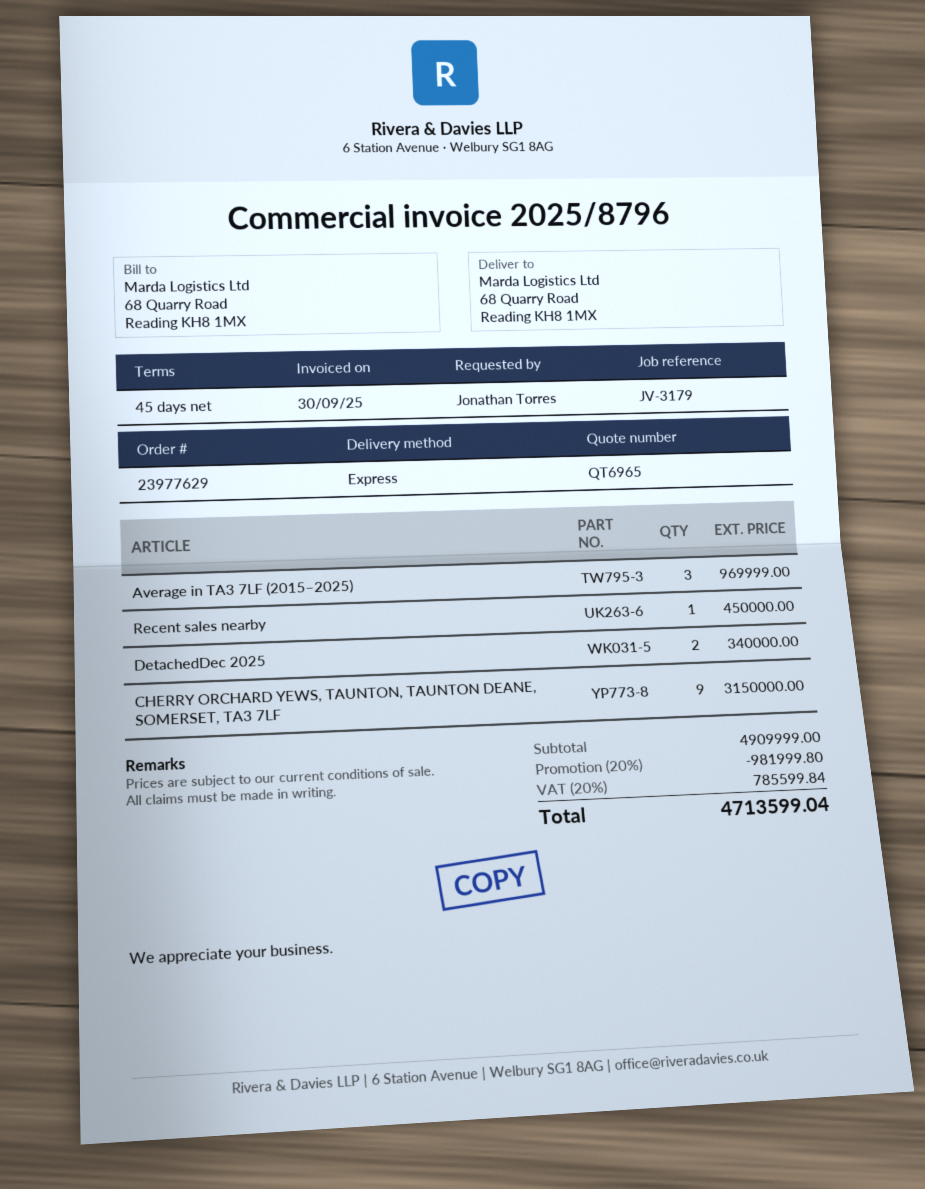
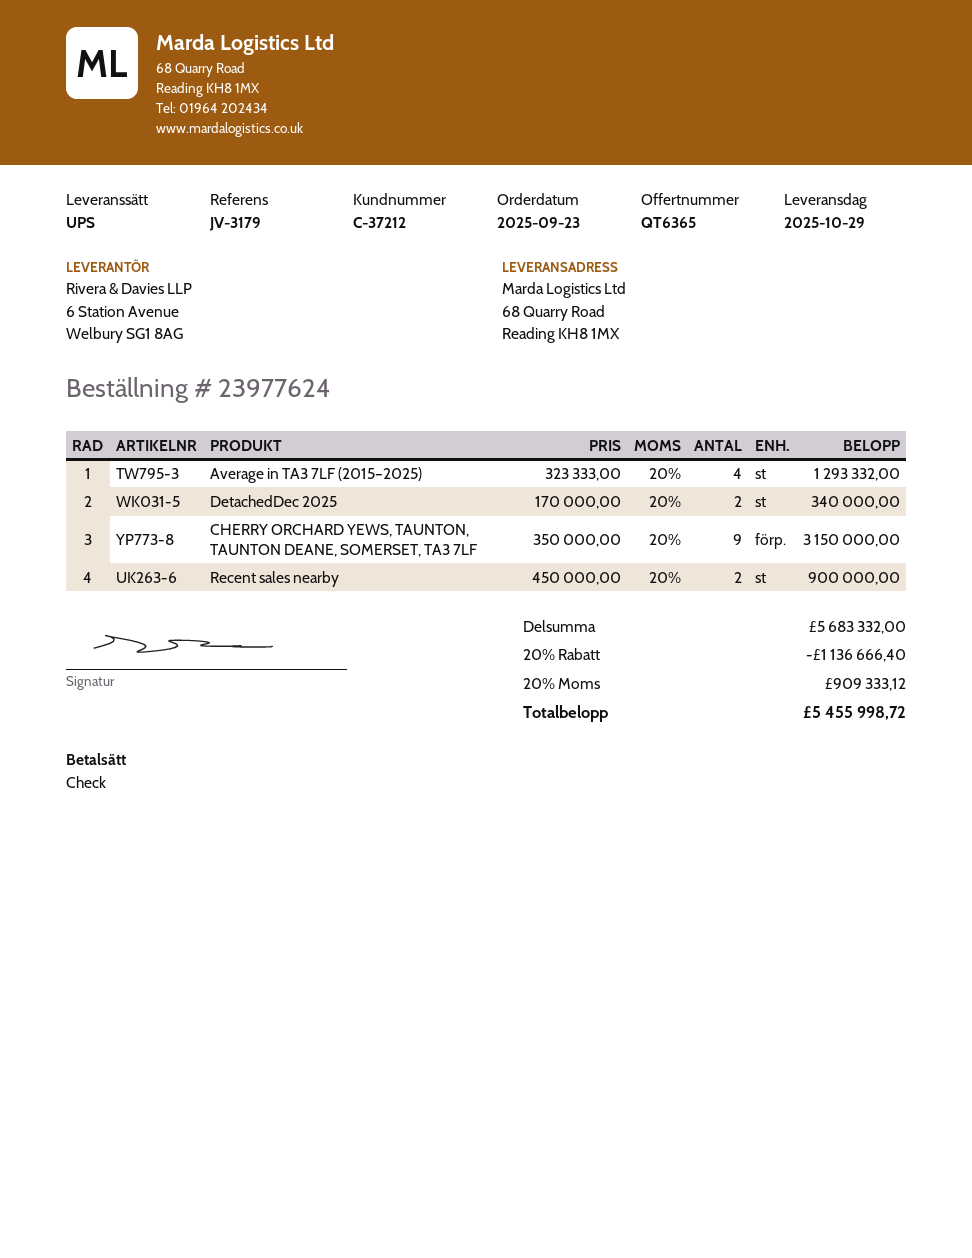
quote number: QT6965 -> QT6365
order number: 23977629 -> 23977624
shipping method: express -> UPS
Average in TA3 7LF (2015–2025): 3 for 969999.00 -> 4 for 1293332.00
Recent sales nearby: 1 for 450000.00 -> 2 for 900000.00
subtotal: 4909999.00 -> 5683332.00
discount: 20% = 981999.80 -> 20% = 1136666.40
tax: 20% = 785599.84 -> 20% = 909333.12
total: 4713599.04 -> 5455998.72

